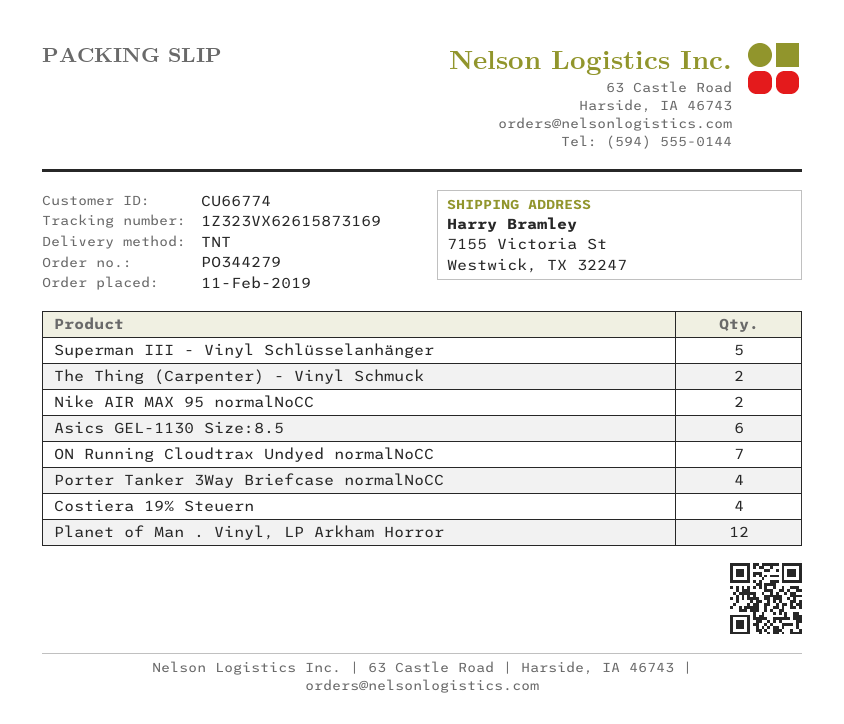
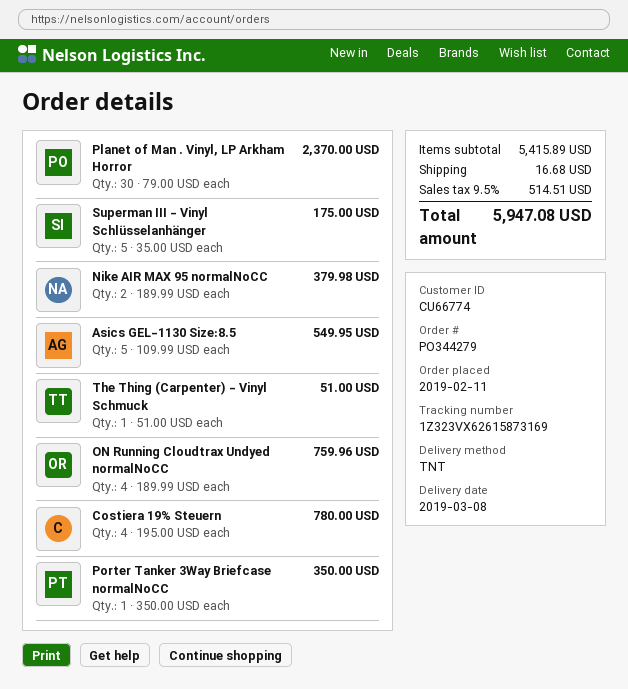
The Thing (Carpenter) - Vinyl Schmuck: 2 -> 1
Asics GEL-1130 Size:8.5: 6 -> 5
ON Running Cloudtrax Undyed normalNoCC: 7 -> 4
Porter Tanker 3Way Briefcase normalNoCC: 4 -> 1
Planet of Man . Vinyl, LP Arkham Horror: 12 -> 30

